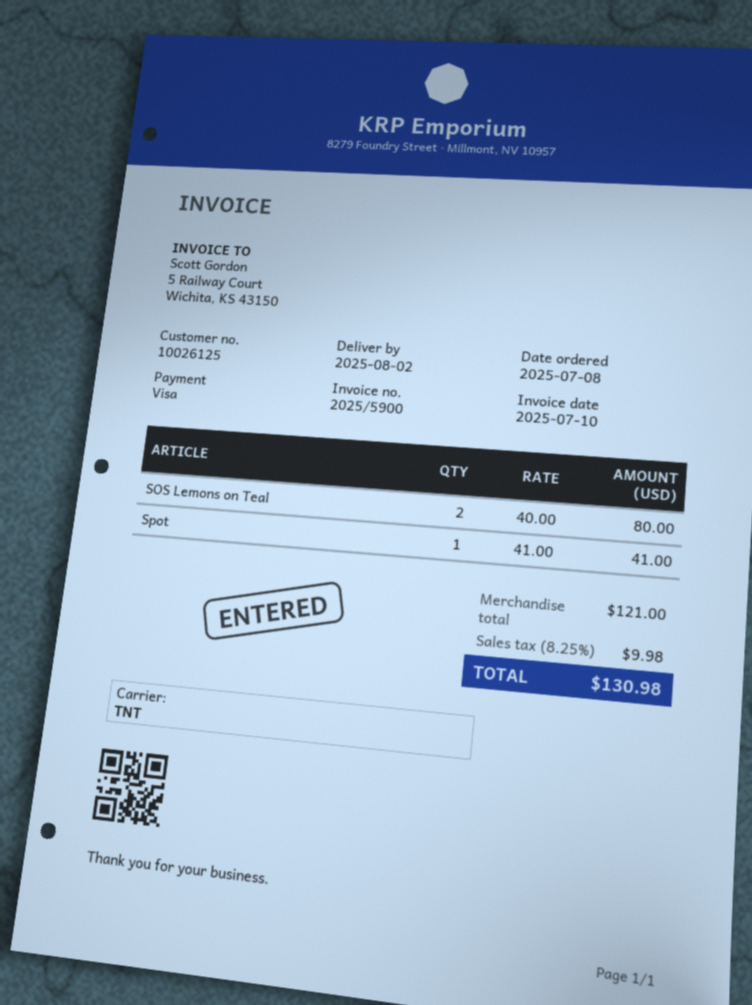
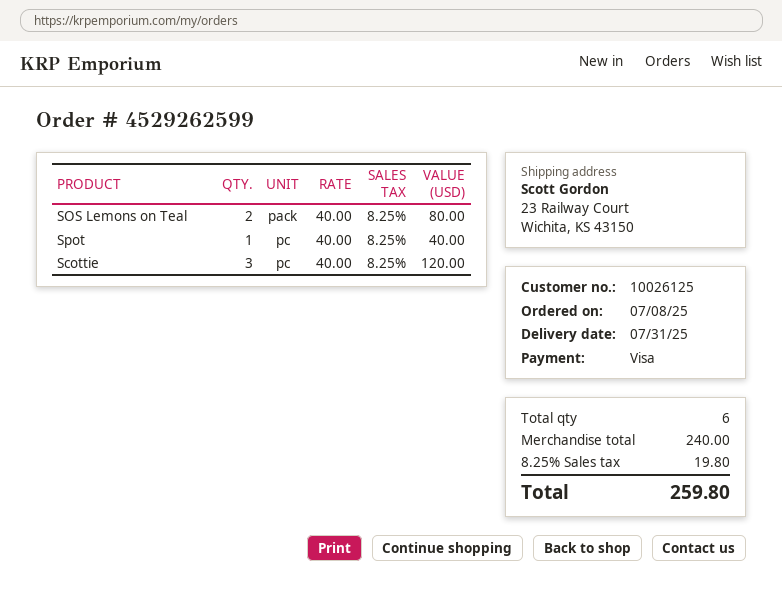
delivery date: 2025-08-02 -> 2025-07-31
Spot: 1 x 41.00 = 41.00 -> 1 x 40.00 = 40.00
Scottie: none -> 3 x 40.00 = 120.00
subtotal: 121.00 -> 240.00
tax: 8.25% = 9.98 -> 8.25% = 19.80
total: 130.98 -> 259.80

